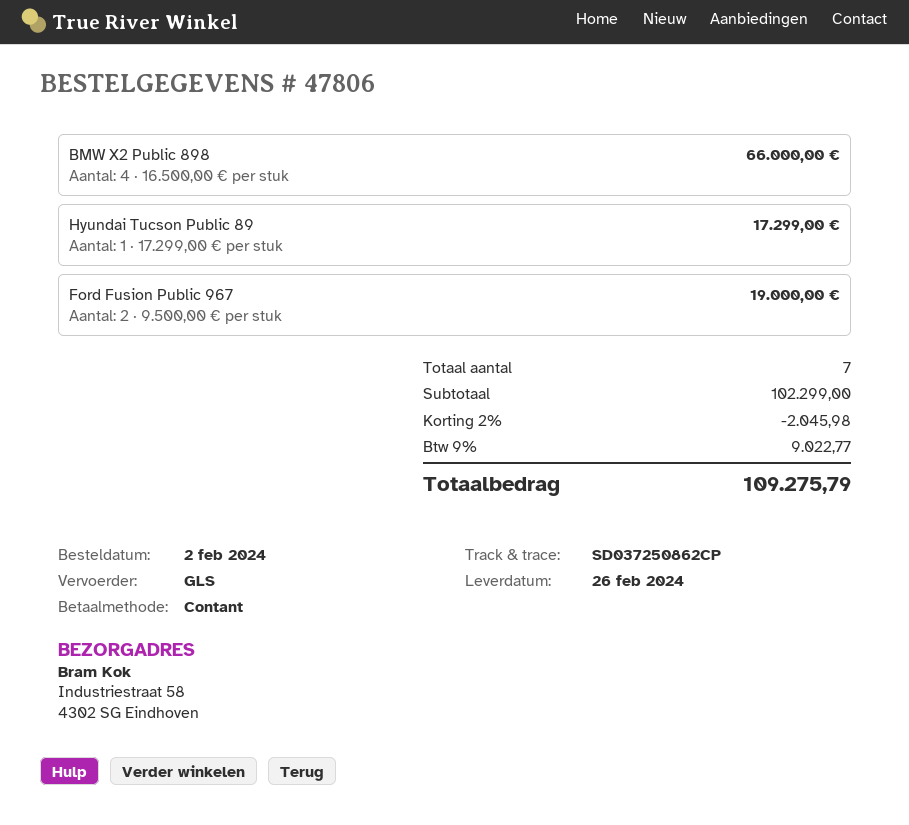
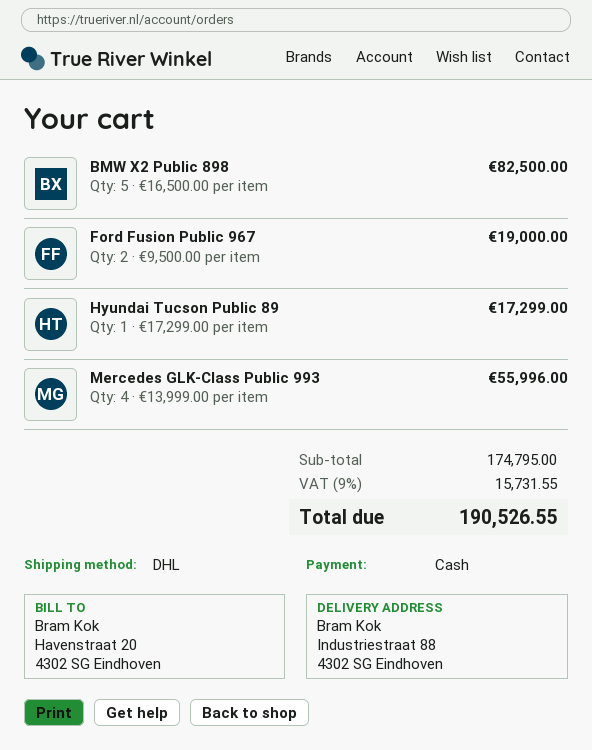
shipping method: GLS -> DHL
ship to: Industriestraat 58, 4302 SG Eindhoven -> Industriestraat 88, 4302 SG Eindhoven
BMW X2 Public 898: 4 x 16500.00 = 66000.00 -> 5 x 16500.00 = 82500.00
Mercedes GLK-Class Public 993: none -> 4 x 13999.00 = 55996.00
subtotal: 102299.00 -> 174795.00
discount: 2% = 2045.98 -> none
tax: 9% = 9022.77 -> 9% = 15731.55
total: 109275.79 -> 190526.55

